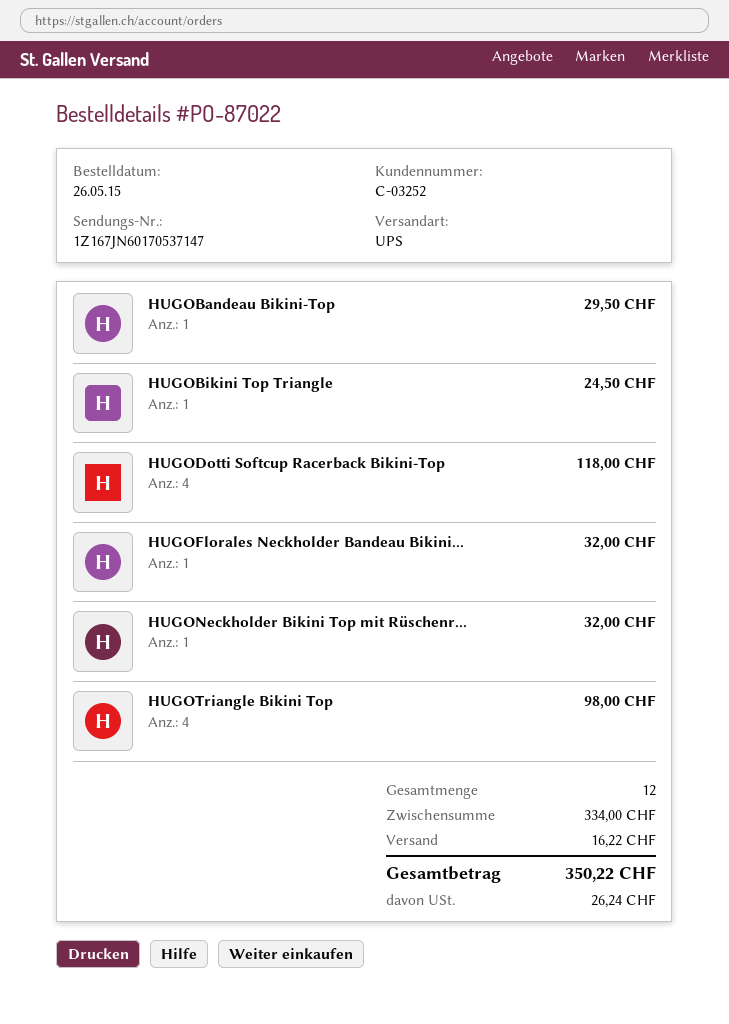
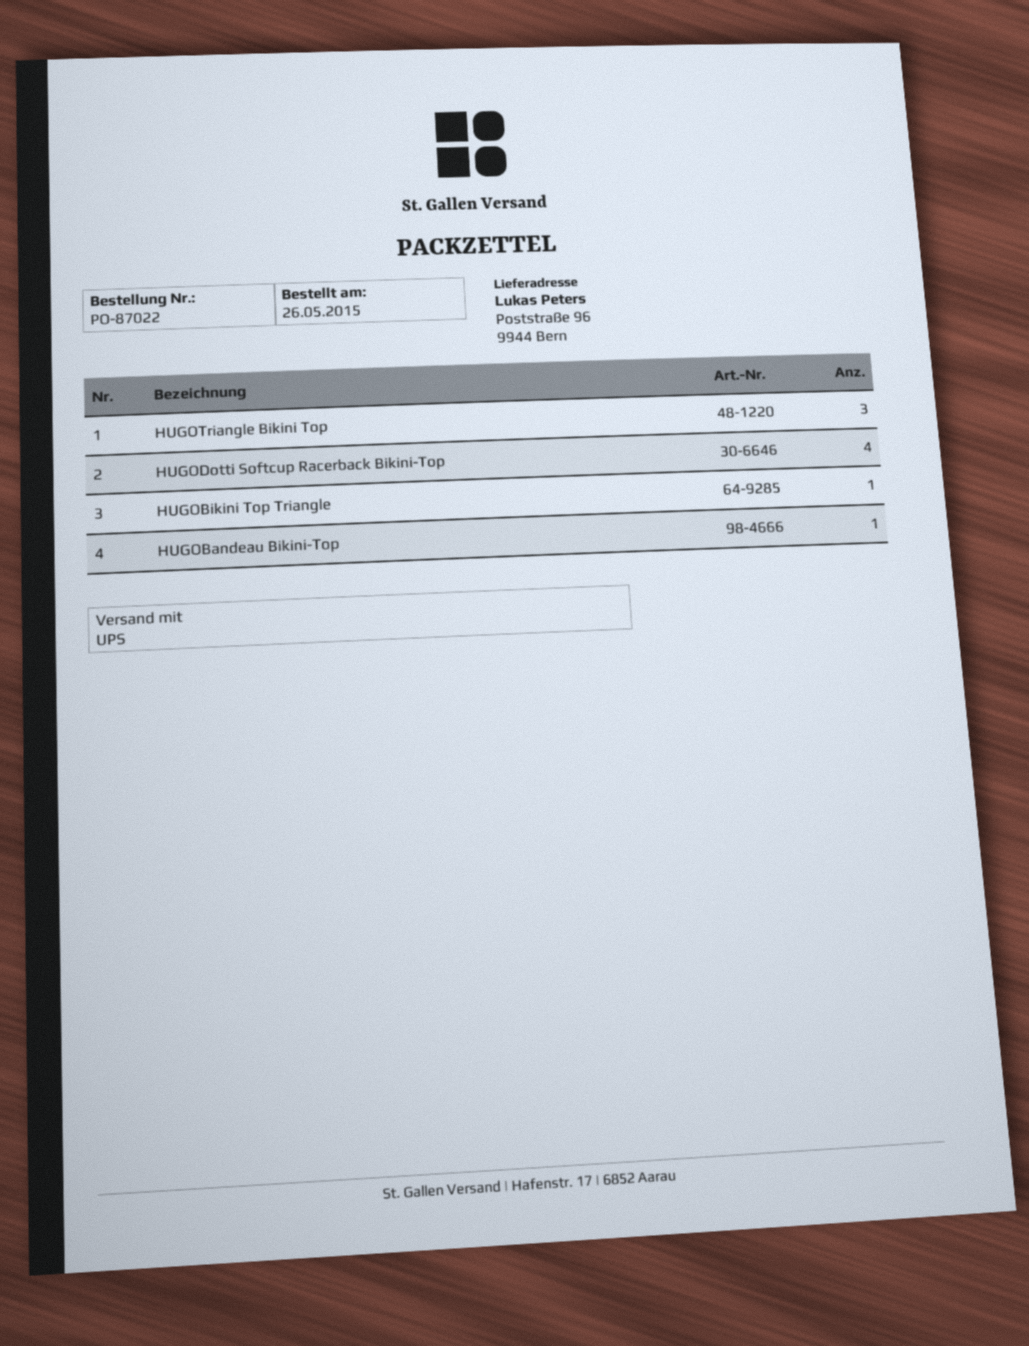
HUGOFlorales Neckholder Bandeau Bikini...: 1 -> none
HUGONeckholder Bikini Top mit Rüschenr...: 1 -> none
HUGOTriangle Bikini Top: 4 -> 3

